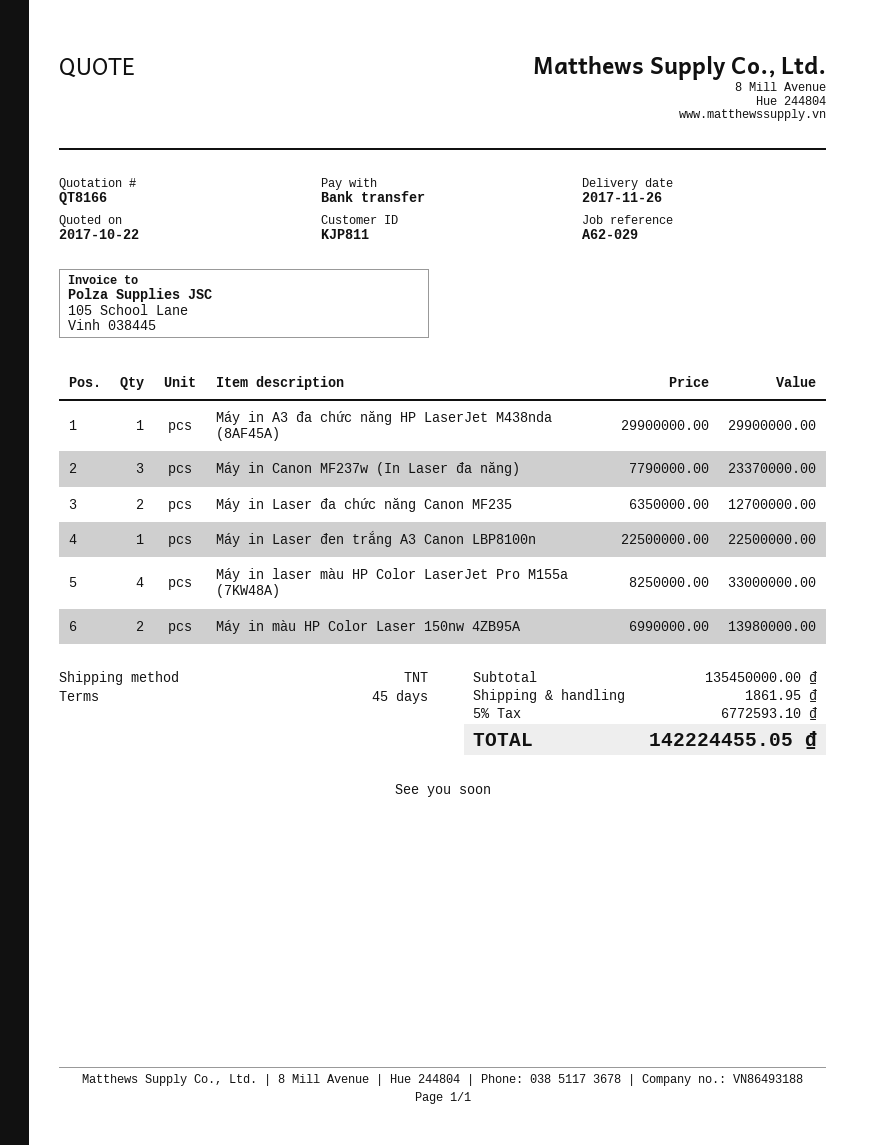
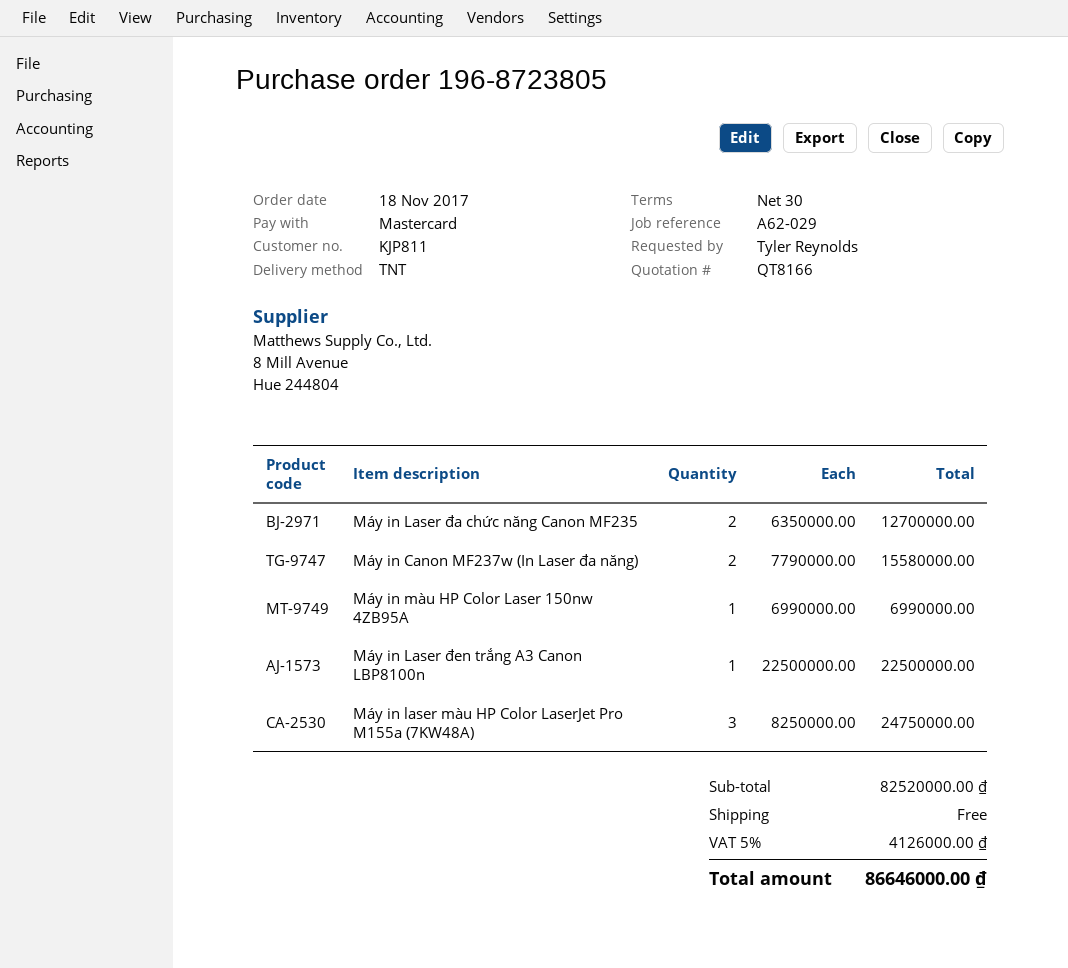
payment terms: 45 days -> 30 days
payment method: bank transfer -> Mastercard
Máy in A3 đa chức năng HP LaserJet M438nda (8AF45A): 1 x 29900000.00 = 29900000.00 -> none
Máy in Canon MF237w (In Laser đa năng): 3 x 7790000.00 = 23370000.00 -> 2 x 7790000.00 = 15580000.00
Máy in laser màu HP Color LaserJet Pro M155a (7KW48A): 4 x 8250000.00 = 33000000.00 -> 3 x 8250000.00 = 24750000.00
Máy in màu HP Color Laser 150nw 4ZB95A: 2 x 6990000.00 = 13980000.00 -> 1 x 6990000.00 = 6990000.00
subtotal: 135450000.00 -> 82520000.00
shipping: 1861.95 -> 0.00
tax: 5% = 6772593.10 -> 5% = 4126000.00
total: 142224455.05 -> 86646000.00

